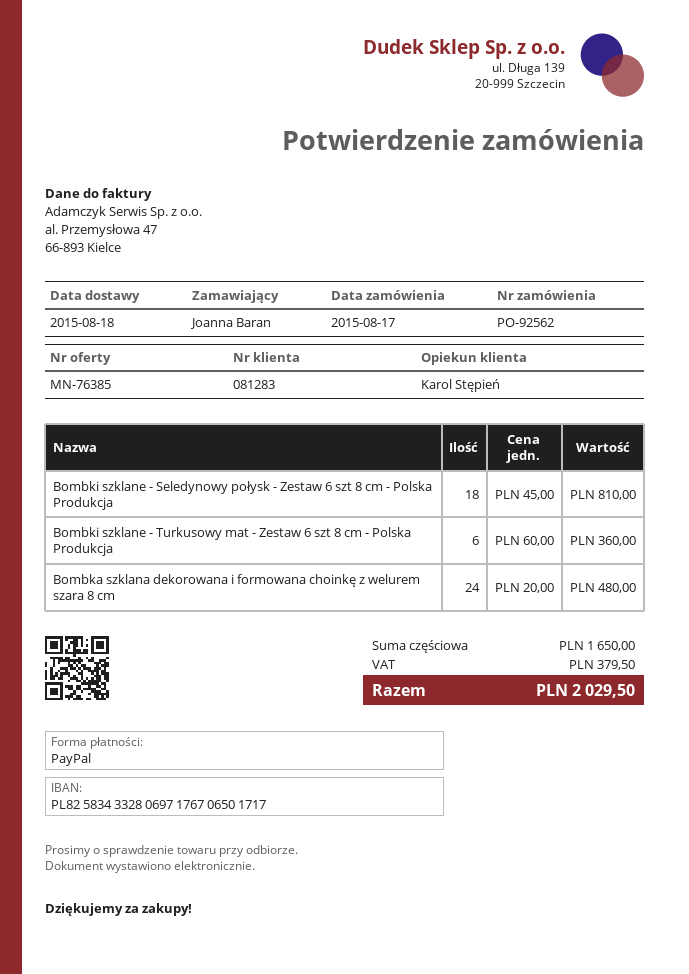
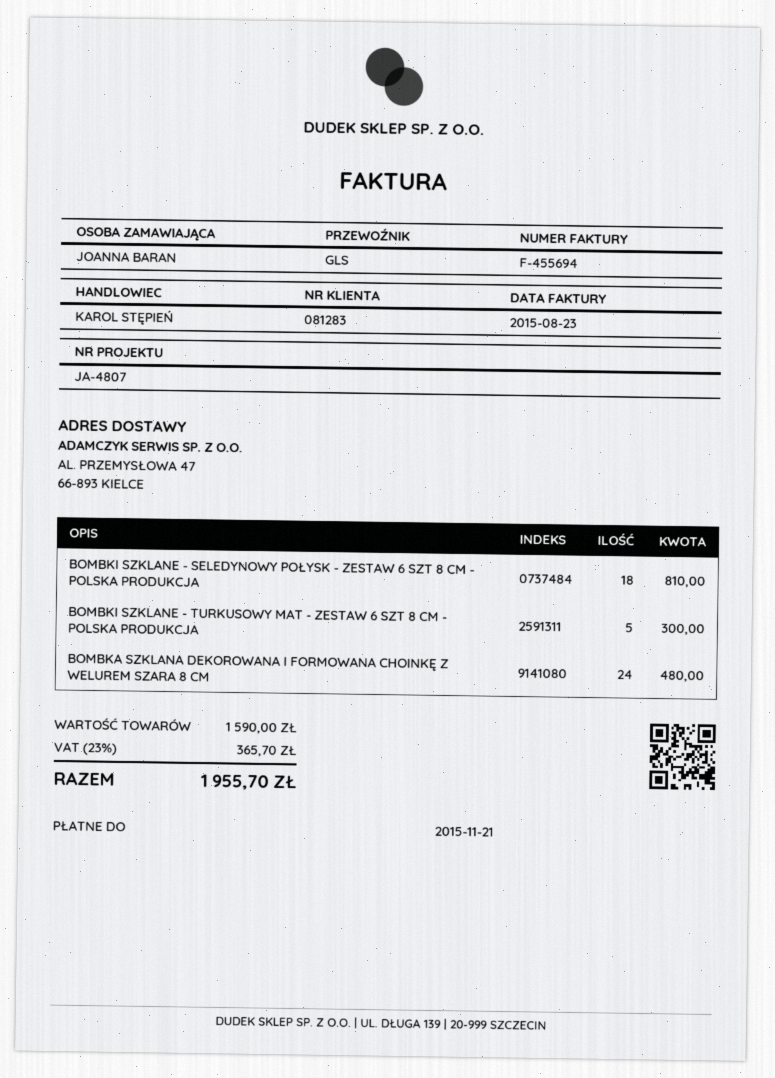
Bombki szklane - Turkusowy mat - Zestaw 6 szt 8 cm - Polska Produkcja: 6 for 360.00 -> 5 for 300.00
subtotal: 1650.00 -> 1590.00
tax: 379.50 -> 365.70
total: 2029.50 -> 1955.70

